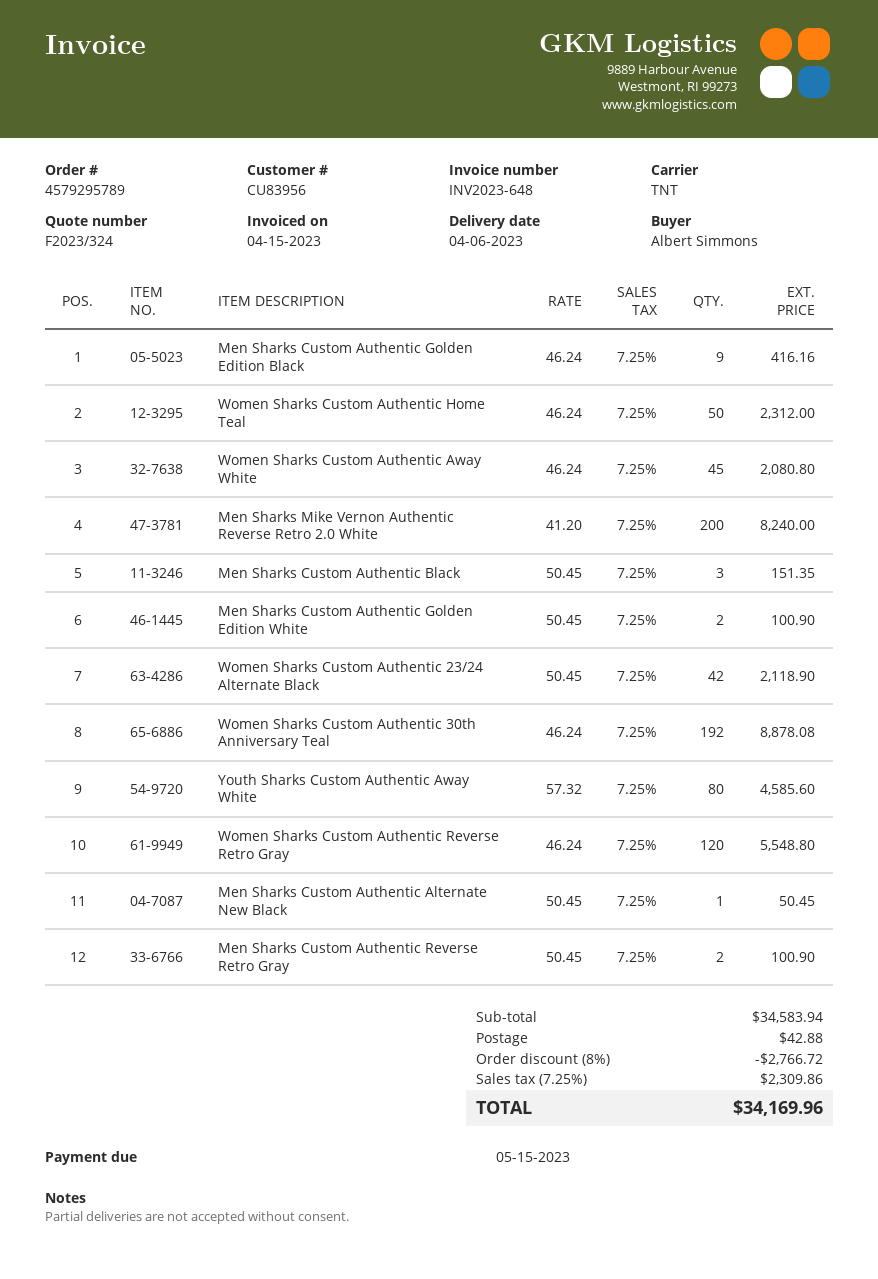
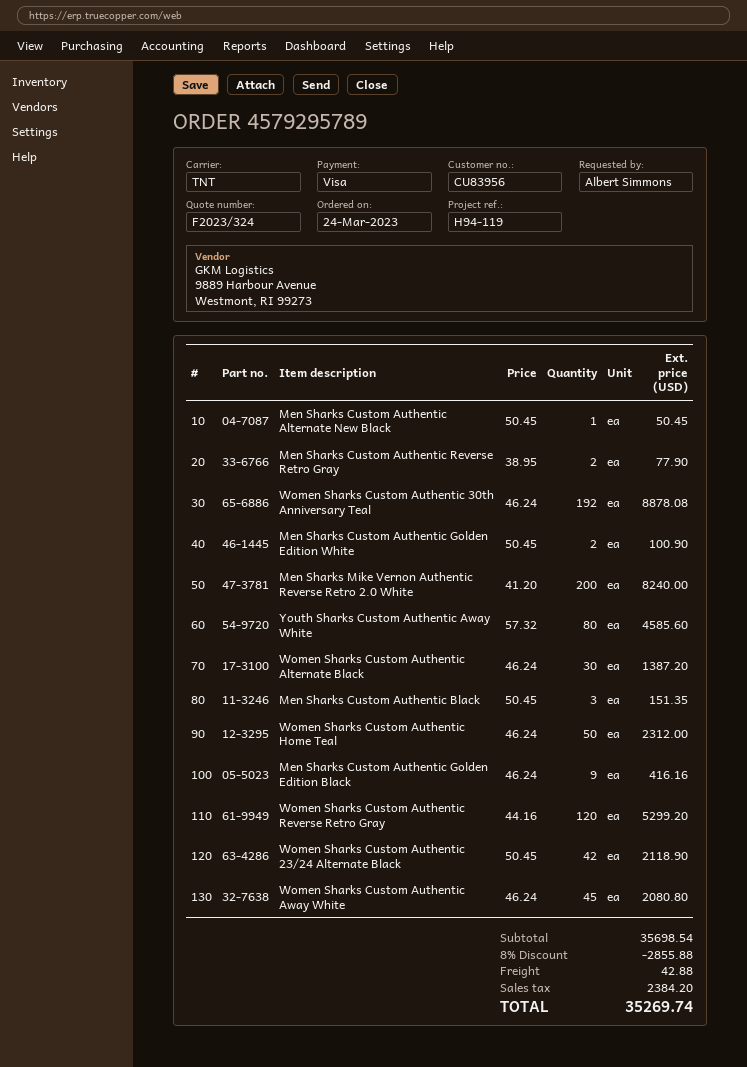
Women Sharks Custom Authentic Reverse Retro Gray: 120 x 46.24 = 5548.80 -> 120 x 44.16 = 5299.20
Men Sharks Custom Authentic Reverse Retro Gray: 2 x 50.45 = 100.90 -> 2 x 38.95 = 77.90
Women Sharks Custom Authentic Alternate Black: none -> 30 x 46.24 = 1387.20
subtotal: 34583.94 -> 35698.54
discount: 8% = 2766.72 -> 8% = 2855.88
tax: 2309.86 -> 2384.20
total: 34169.96 -> 35269.74

